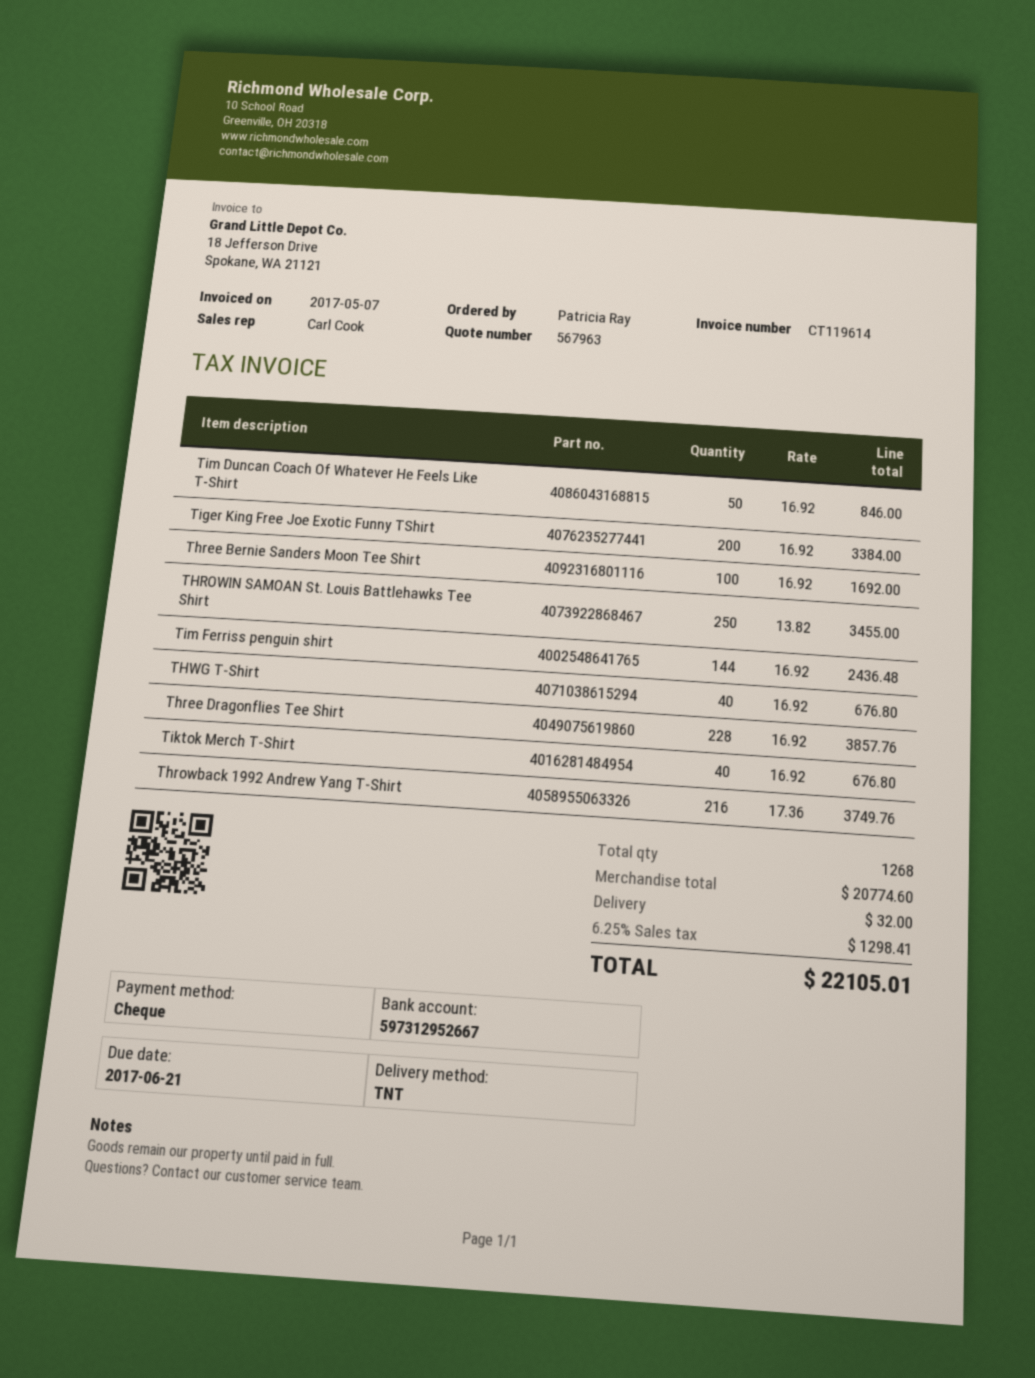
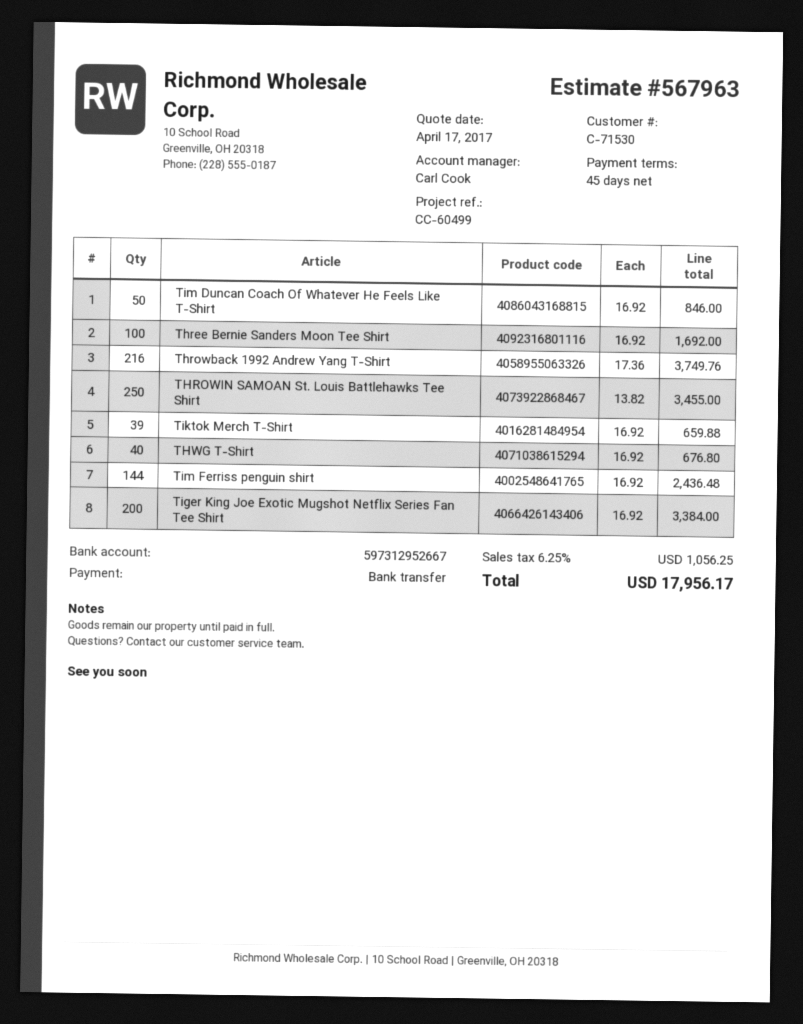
payment method: cheque -> bank transfer
Tiger King Free Joe Exotic Funny TShirt: 200 x 16.92 = 3384.00 -> none
Three Dragonflies Tee Shirt: 228 x 16.92 = 3857.76 -> none
Tiktok Merch T-Shirt: 40 x 16.92 = 676.80 -> 39 x 16.92 = 659.88
Tiger King Joe Exotic Mugshot Netflix Series Fan Tee Shirt: none -> 200 x 16.92 = 3384.00
shipping: 32.00 -> none
tax: 6.25% = 1298.41 -> 6.25% = 1056.25
total: 22105.01 -> 17956.17

